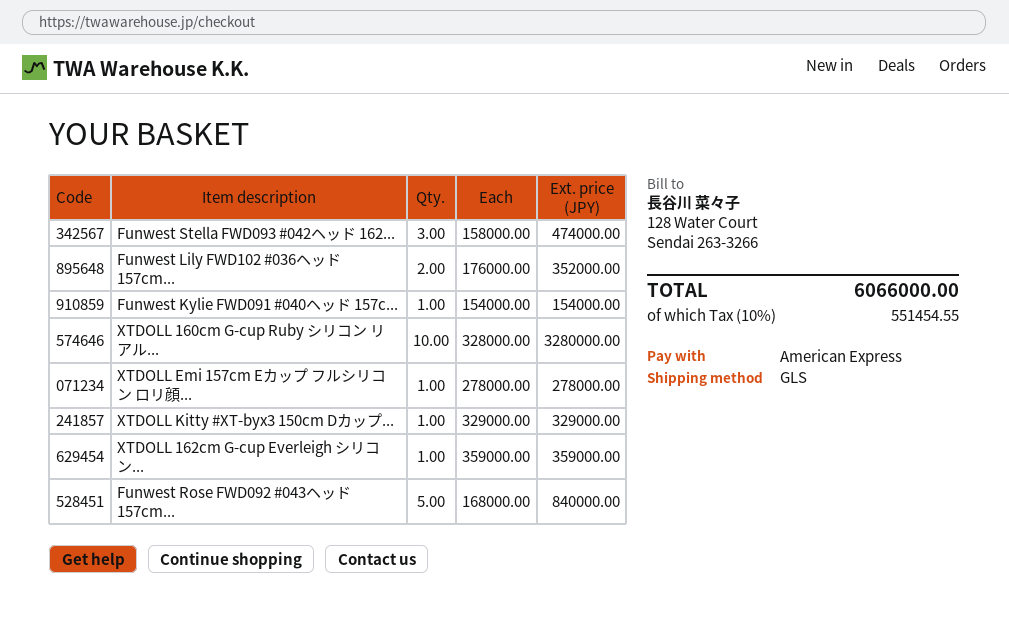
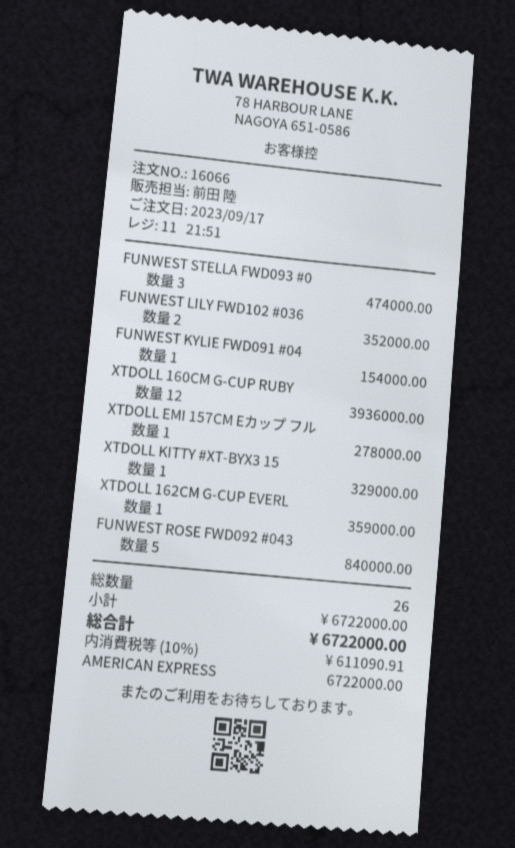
XTDOLL 160cm G-cup Ruby シリコン リアル...: 10 for 3280000.00 -> 12 for 3936000.00
tax: 10% = 551454.55 -> 10% = 611090.91
total: 6066000.00 -> 6722000.00

